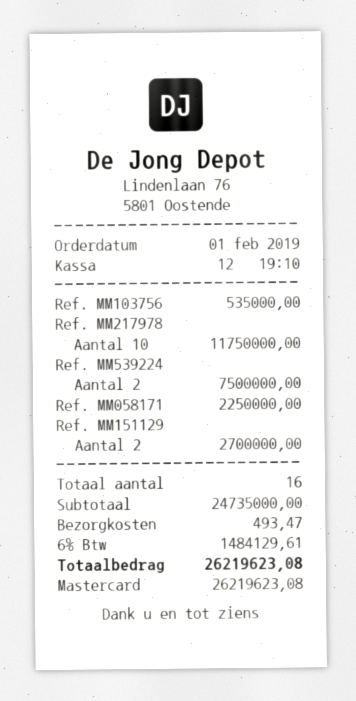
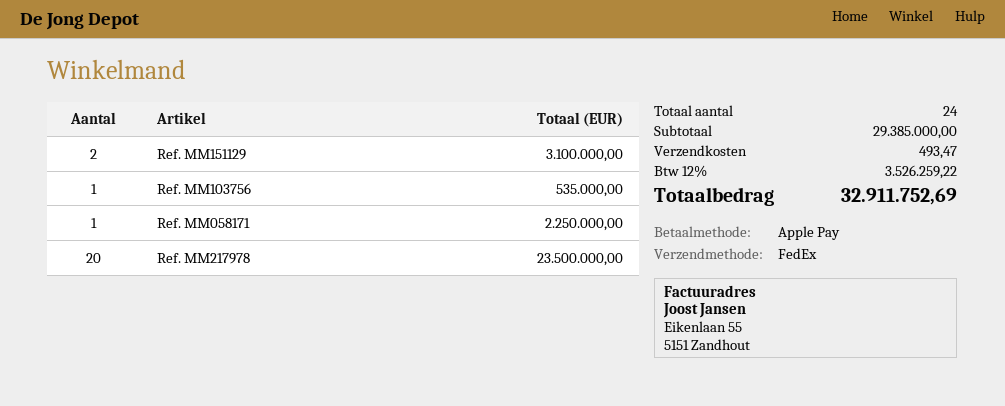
payment method: Mastercard -> Apple Pay
Ref. MM217978: 10 for 11750000.00 -> 20 for 23500000.00
Ref. MM539224: 2 for 7500000.00 -> none
Ref. MM151129: 2 for 2700000.00 -> 2 for 3100000.00
total quantity: 16 -> 24
subtotal: 24735000.00 -> 29385000.00
tax: 6% = 1484129.61 -> 12% = 3526259.22
total: 26219623.08 -> 32911752.69

